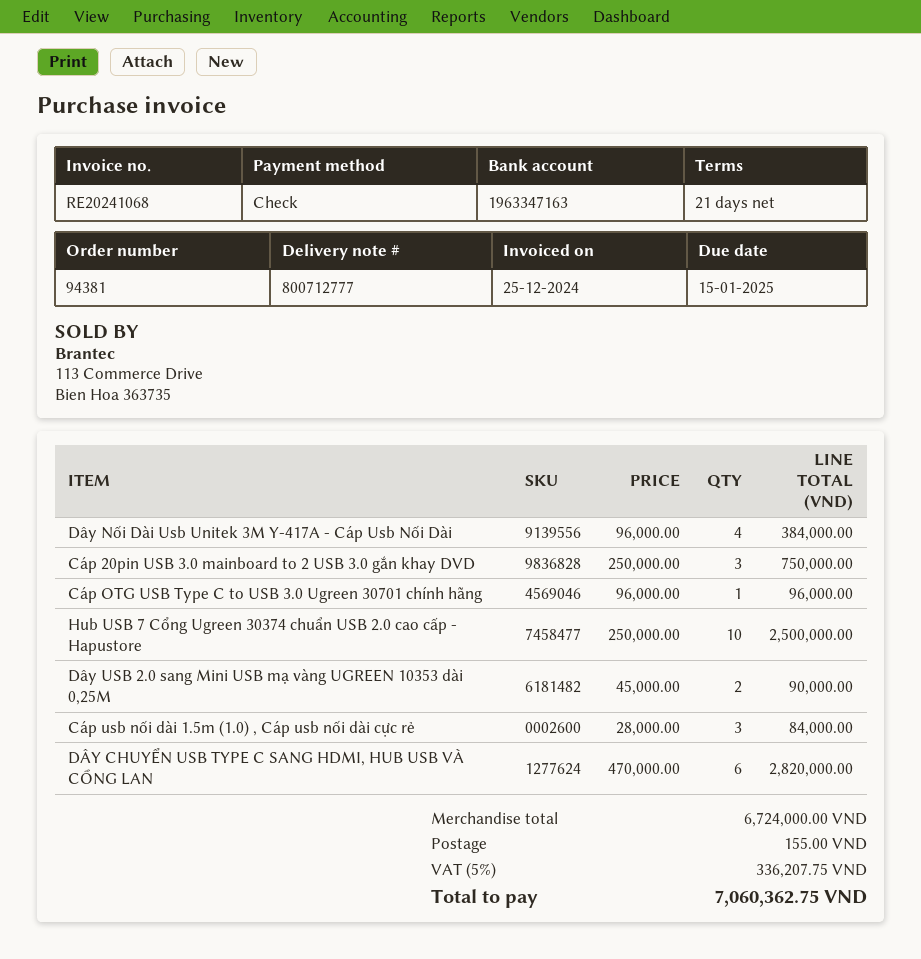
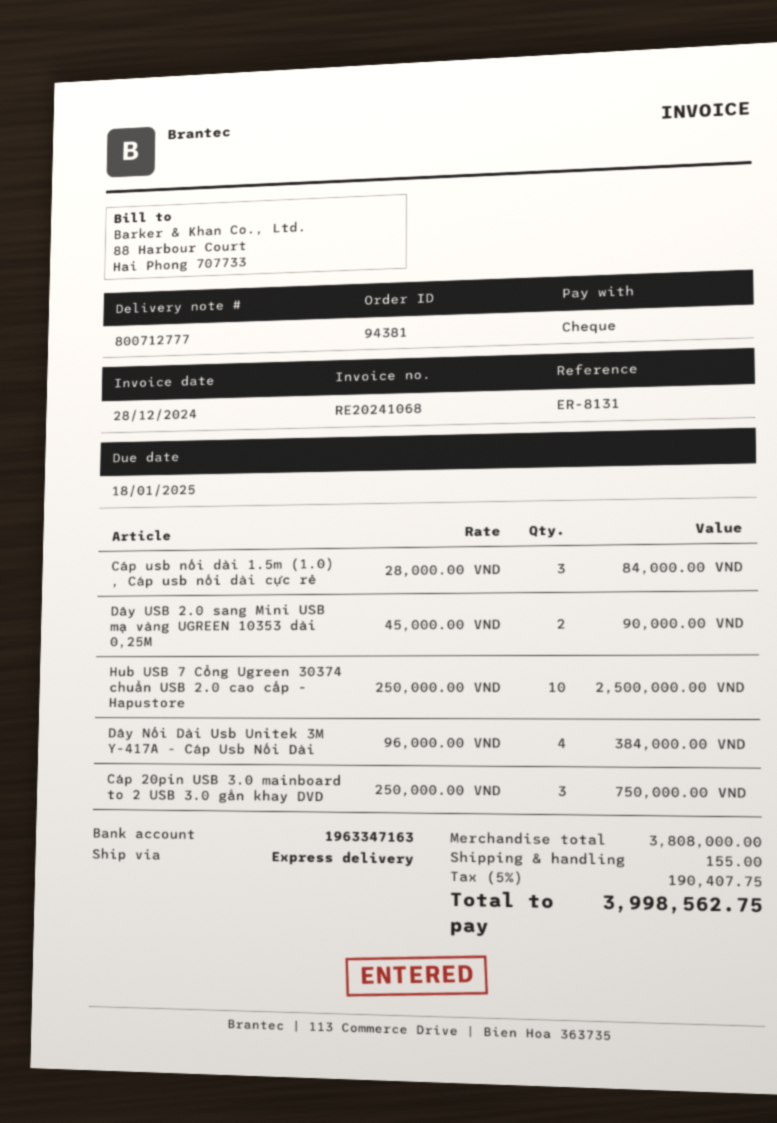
invoice date: 2024-12-25 -> 2024-12-28
due date: 2025-01-15 -> 2025-01-18
Cáp OTG USB Type C to USB 3.0 Ugreen 30701 chính hãng: 1 x 96000.00 = 96000.00 -> none
DÂY CHUYỂN USB TYPE C SANG HDMI, HUB USB VÀ CỔNG LAN: 6 x 470000.00 = 2820000.00 -> none
subtotal: 6724000.00 -> 3808000.00
tax: 5% = 336207.75 -> 5% = 190407.75
total: 7060362.75 -> 3998562.75

